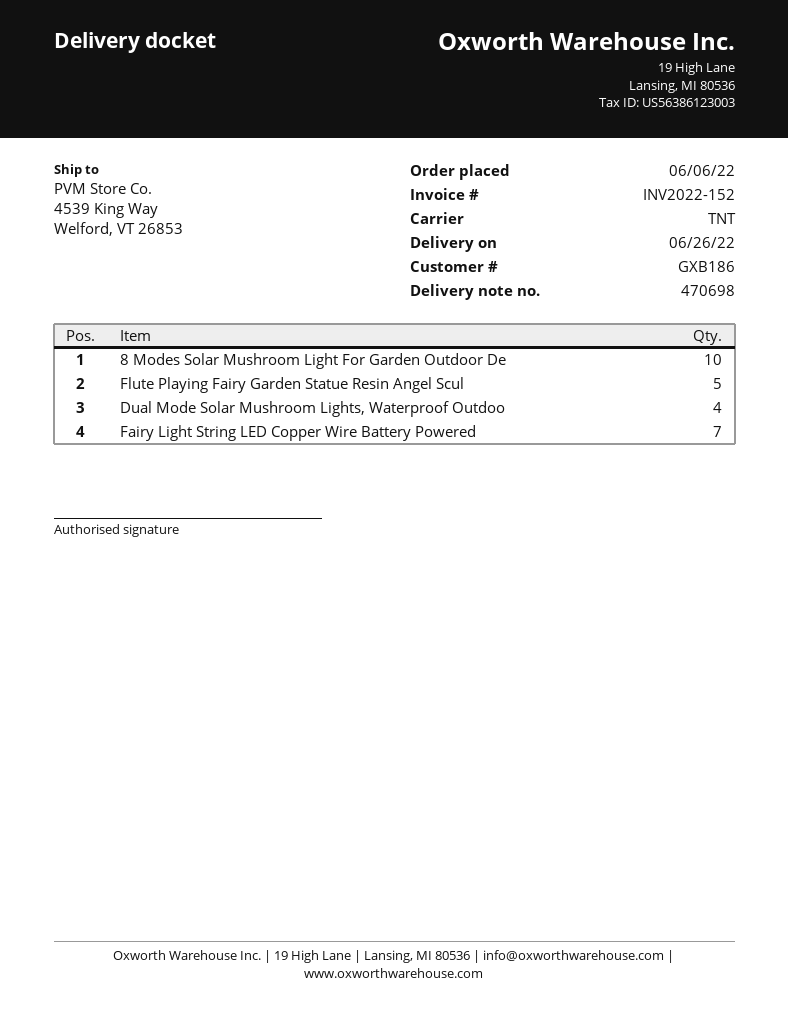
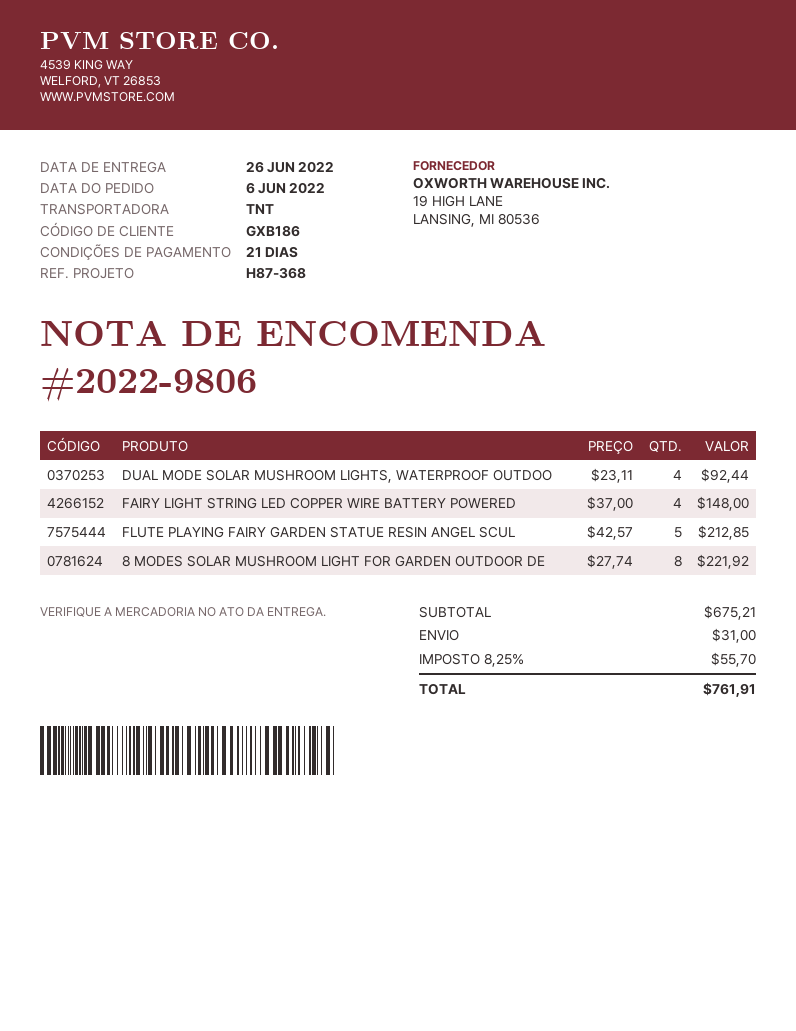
8 Modes Solar Mushroom Light For Garden Outdoor De: 10 -> 8
Fairy Light String LED Copper Wire Battery Powered: 7 -> 4

